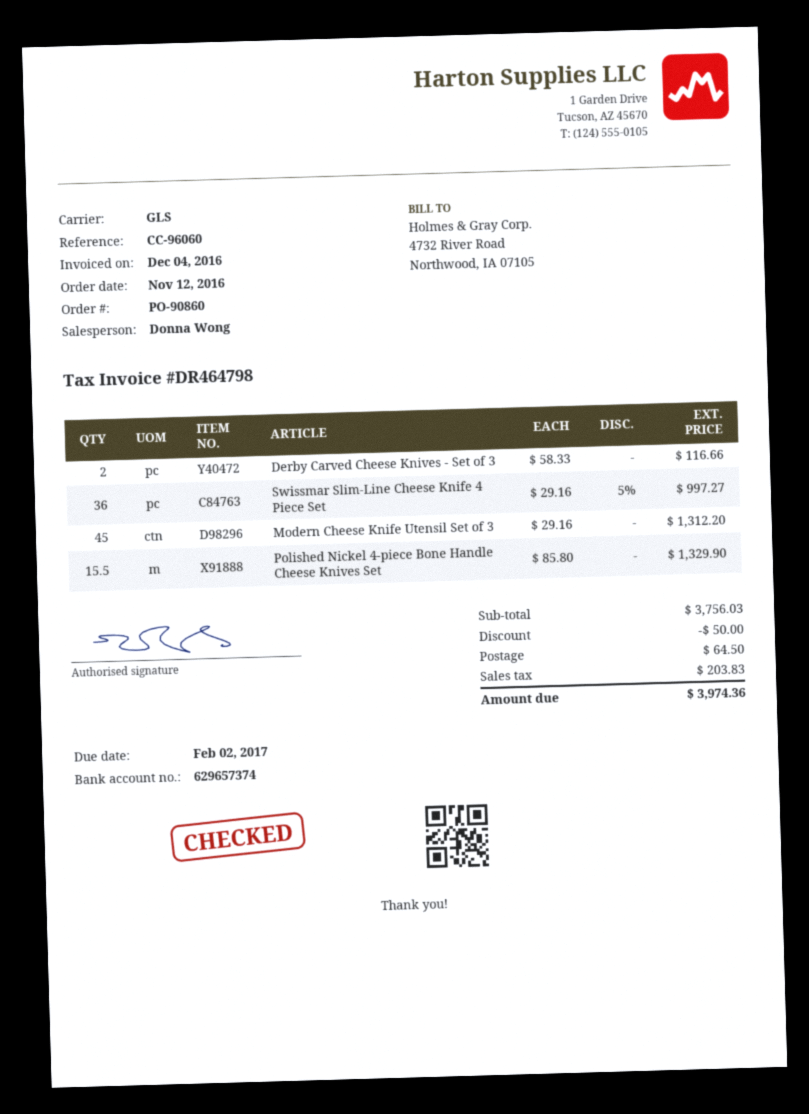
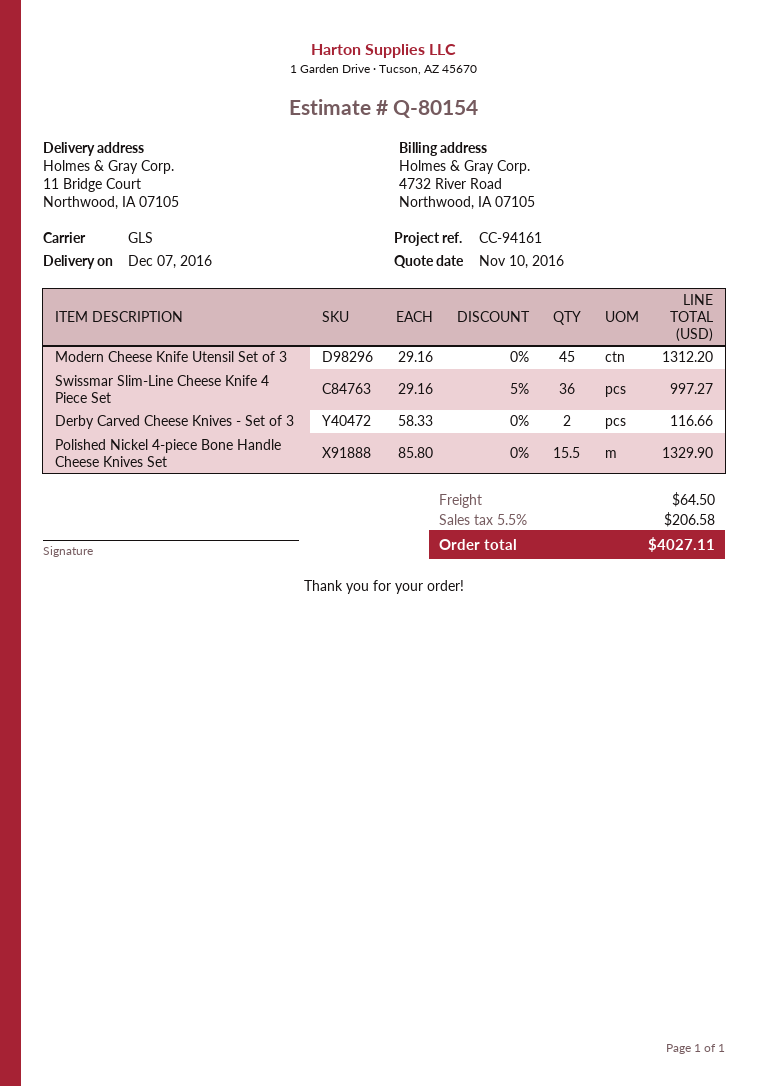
reference: CC-96060 -> CC-94161
discount: 50.00 -> none
tax: 203.83 -> 206.58
total: 3974.36 -> 4027.11

